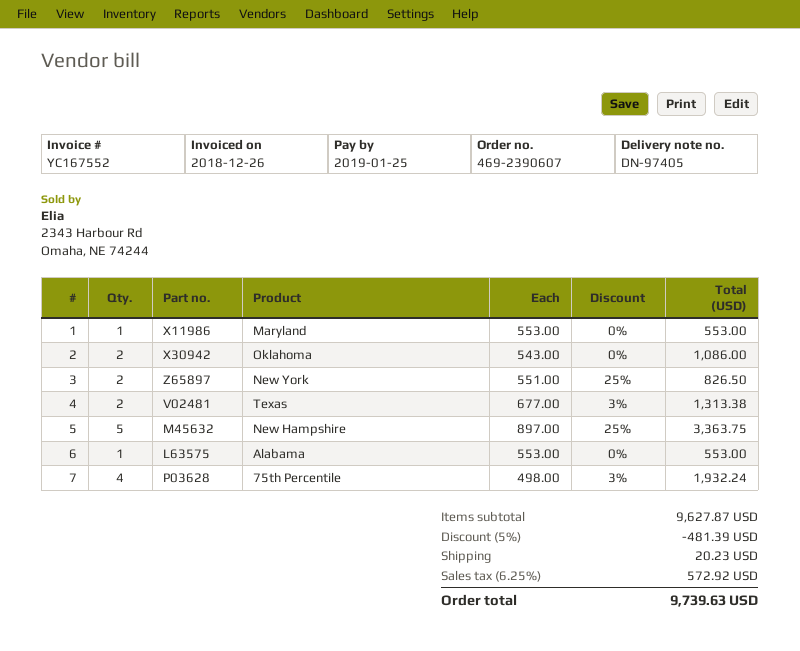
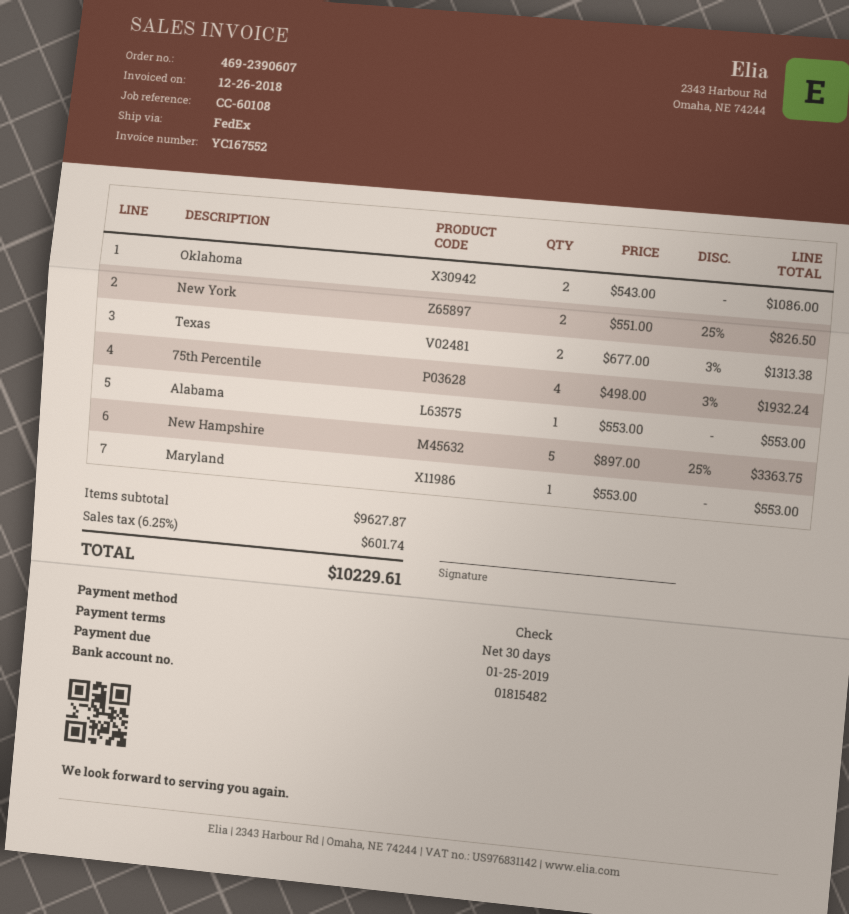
discount: 5% = 481.39 -> none
shipping: 20.23 -> none
tax: 6.25% = 572.92 -> 6.25% = 601.74
total: 9739.63 -> 10229.61

